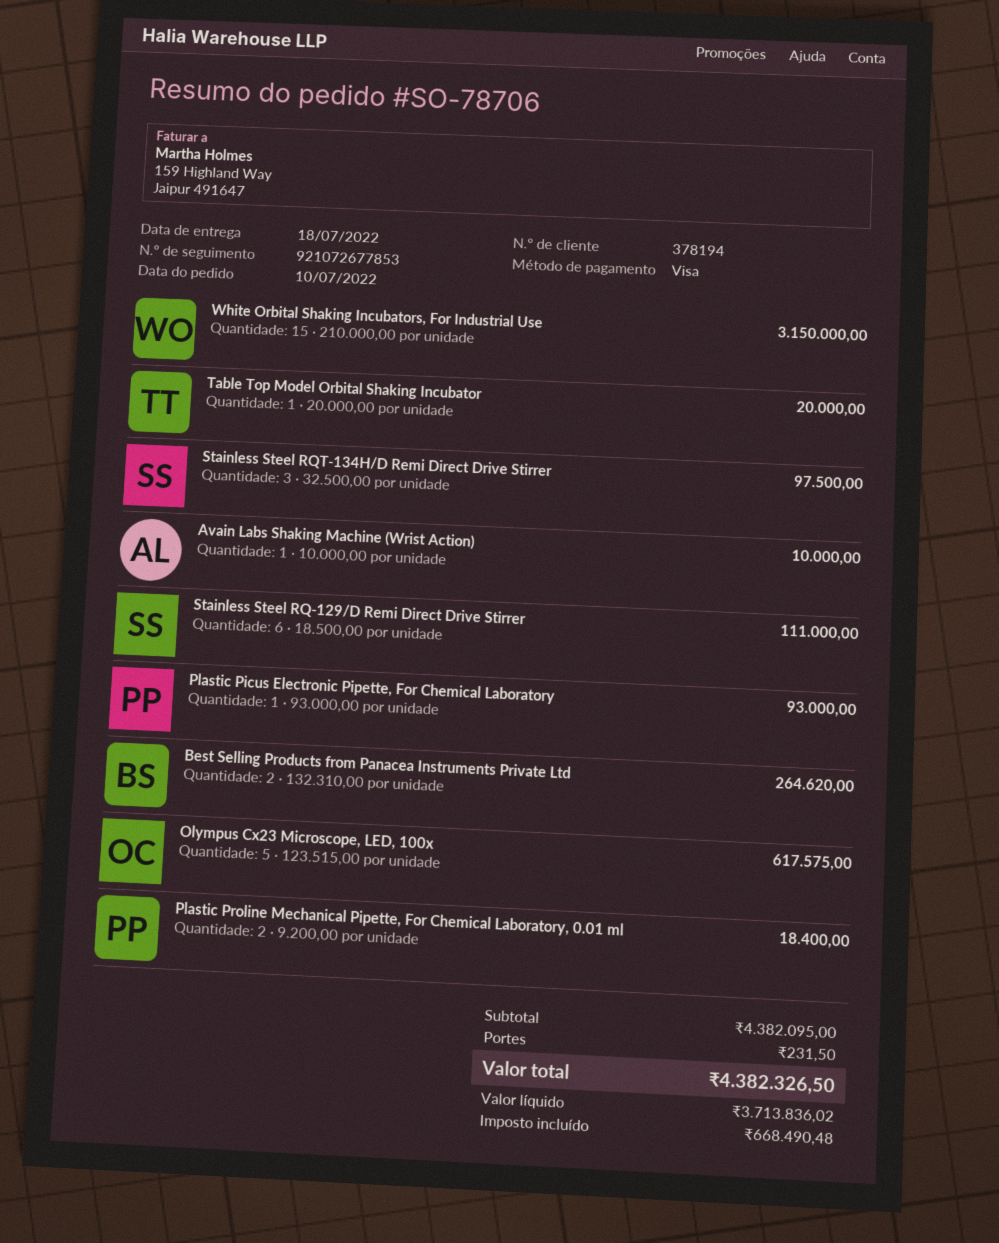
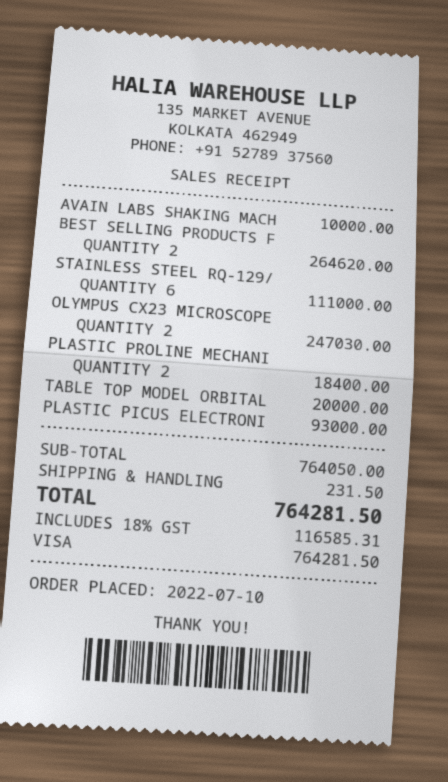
White Orbital Shaking Incubators, For Industrial Use: 15 for 3150000.00 -> none
Stainless Steel RQT-134H/D Remi Direct Drive Stirrer: 3 for 97500.00 -> none
Olympus Cx23 Microscope, LED, 100x: 5 for 617575.00 -> 2 for 247030.00
subtotal: 4382095.00 -> 764050.00
tax: 668490.48 -> 116585.31
total: 4382326.50 -> 764281.50

